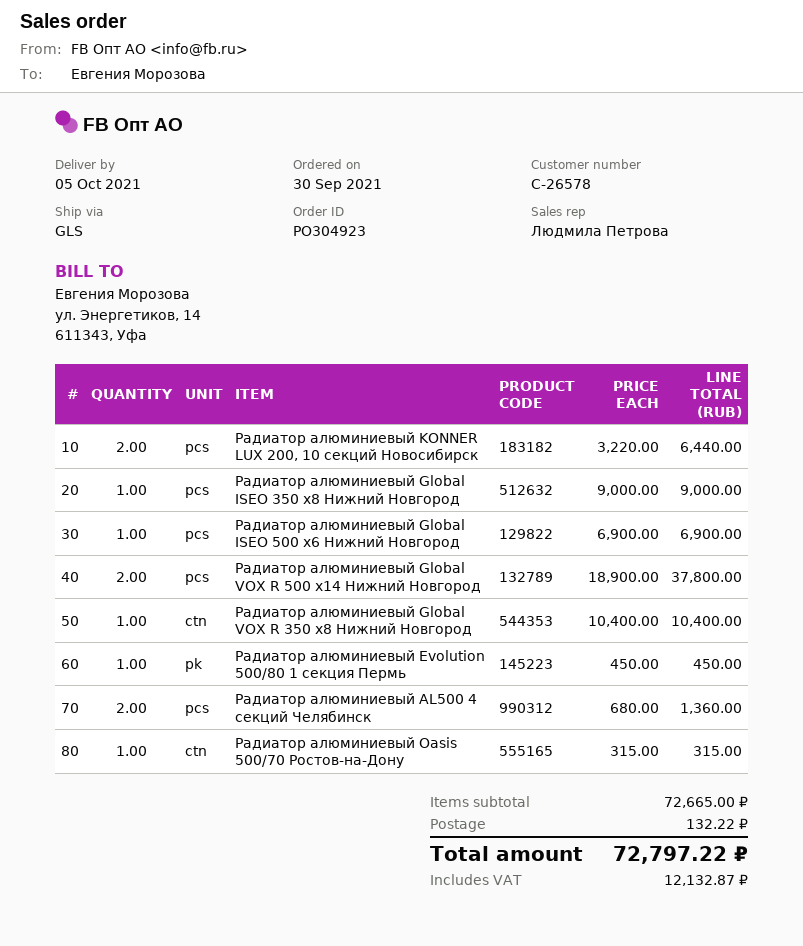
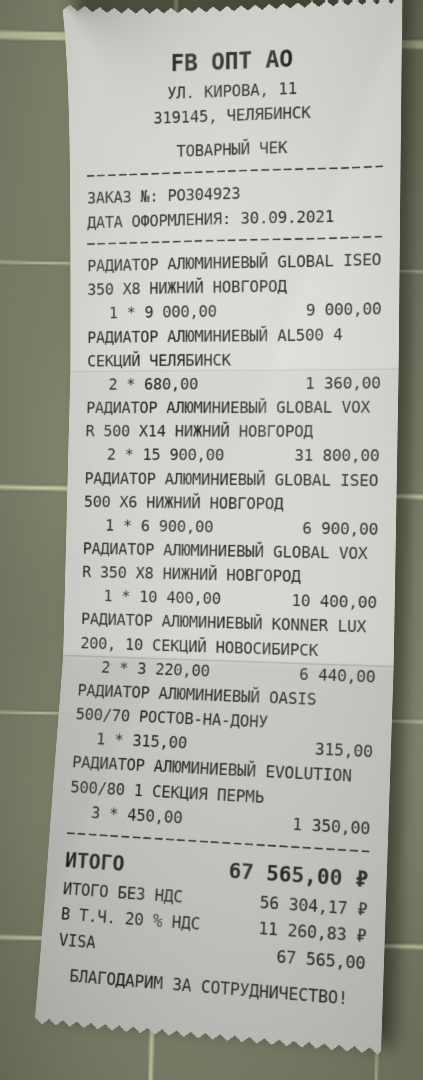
Радиатор алюминиевый Global VOX R 500 х14 Нижний Новгород: 2 x 18900.00 = 37800.00 -> 2 x 15900.00 = 31800.00
Радиатор алюминиевый Evolution 500/80 1 секция Пермь: 1 x 450.00 = 450.00 -> 3 x 450.00 = 1350.00
shipping: 132.22 -> none
tax: 12132.87 -> 11260.83
total: 72797.22 -> 67565.00

